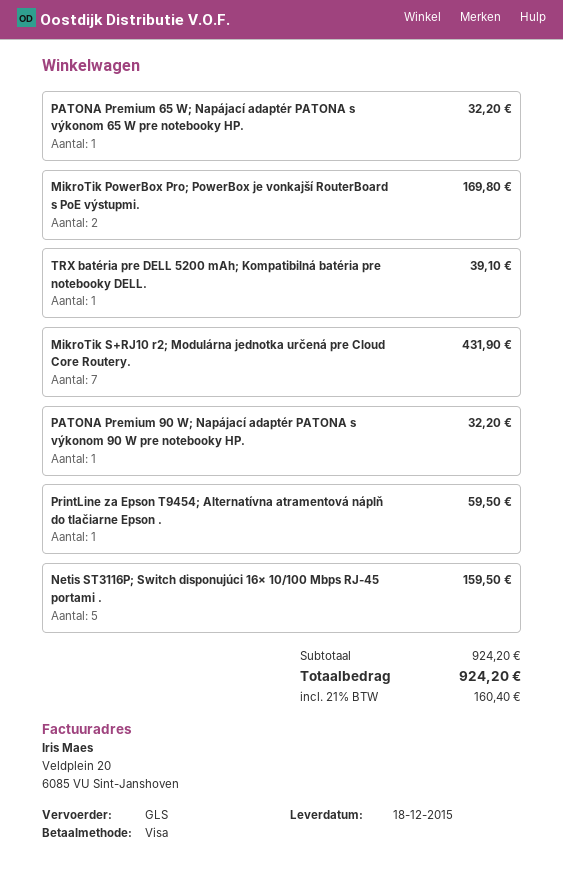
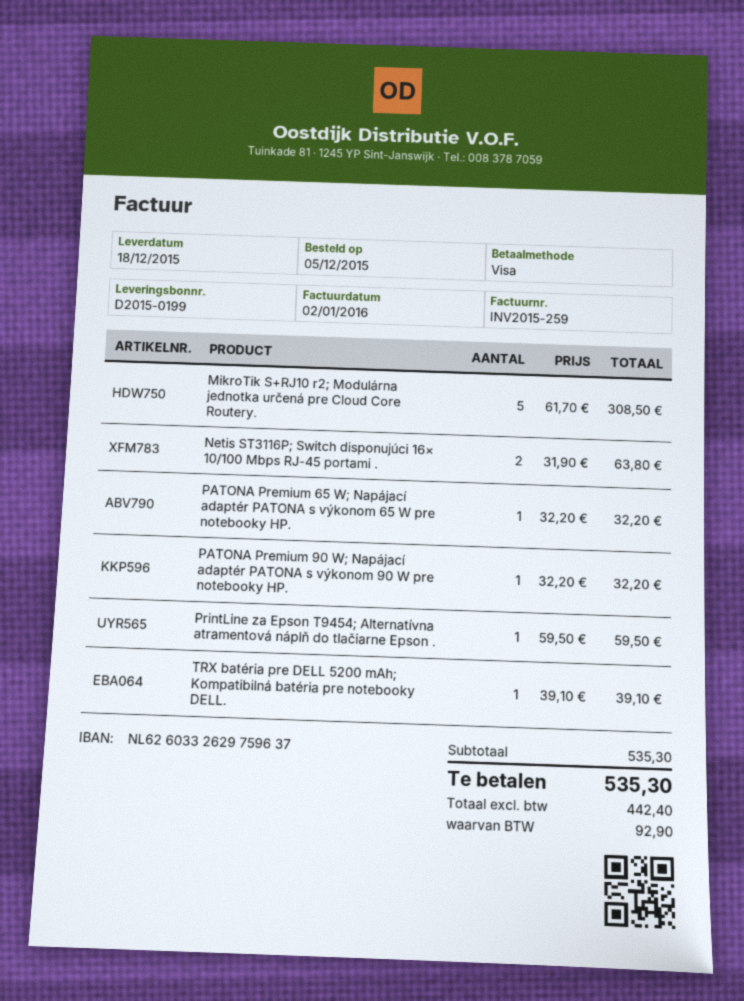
MikroTik PowerBox Pro; PowerBox je vonkajší RouterBoard s PoE výstupmi.: 2 for 169.80 -> none
MikroTik S+RJ10 r2; Modulárna jednotka určená pre Cloud Core Routery.: 7 for 431.90 -> 5 for 308.50
Netis ST3116P; Switch disponujúci 16× 10/100 Mbps RJ-45 portami .: 5 for 159.50 -> 2 for 63.80
subtotal: 924.20 -> 535.30
tax: 160.40 -> 92.90
total: 924.20 -> 535.30

